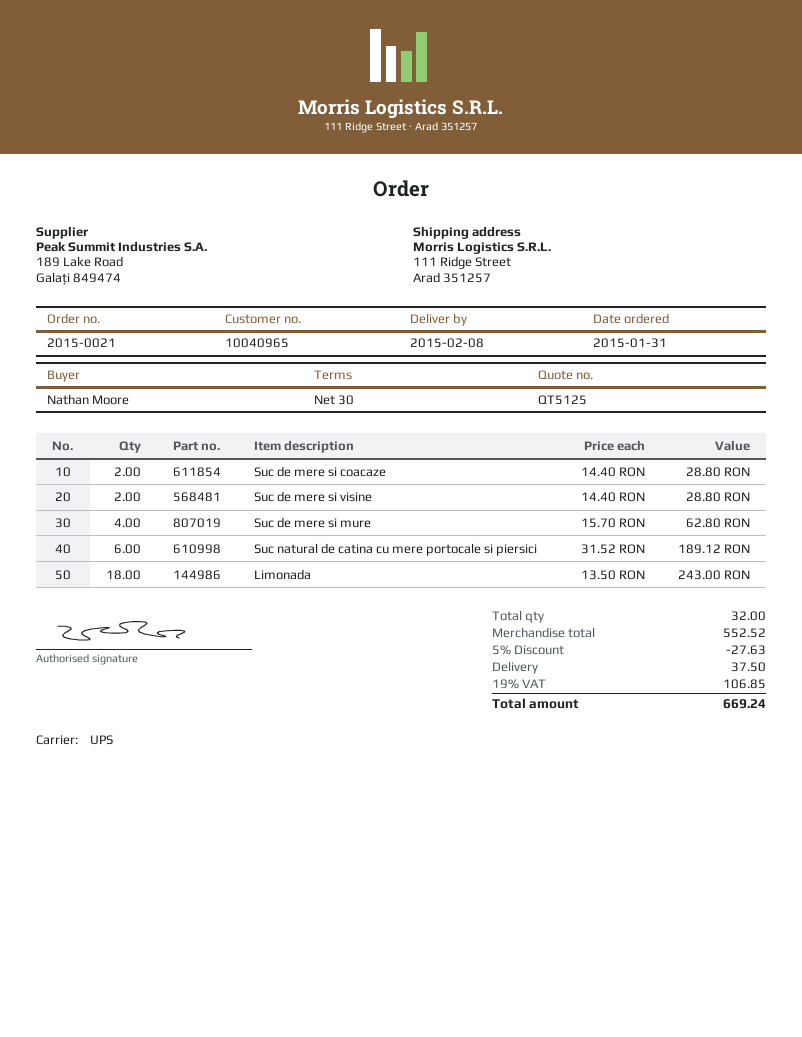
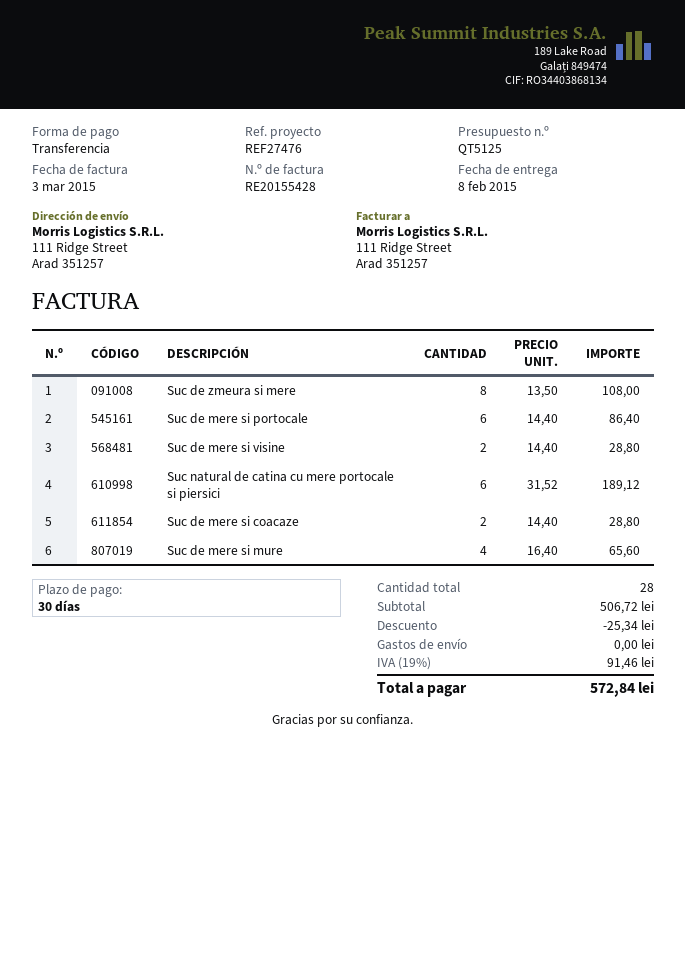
Suc de mere si mure: 4 x 15.70 = 62.80 -> 4 x 16.40 = 65.60
Limonada: 18 x 13.50 = 243.00 -> none
Suc de zmeura si mere: none -> 8 x 13.50 = 108.00
Suc de mere si portocale: none -> 6 x 14.40 = 86.40
total quantity: 32 -> 28
subtotal: 552.52 -> 506.72
discount: 27.63 -> 25.34
shipping: 37.50 -> 0.00
tax: 19% = 106.85 -> 19% = 91.46
total: 669.24 -> 572.84

